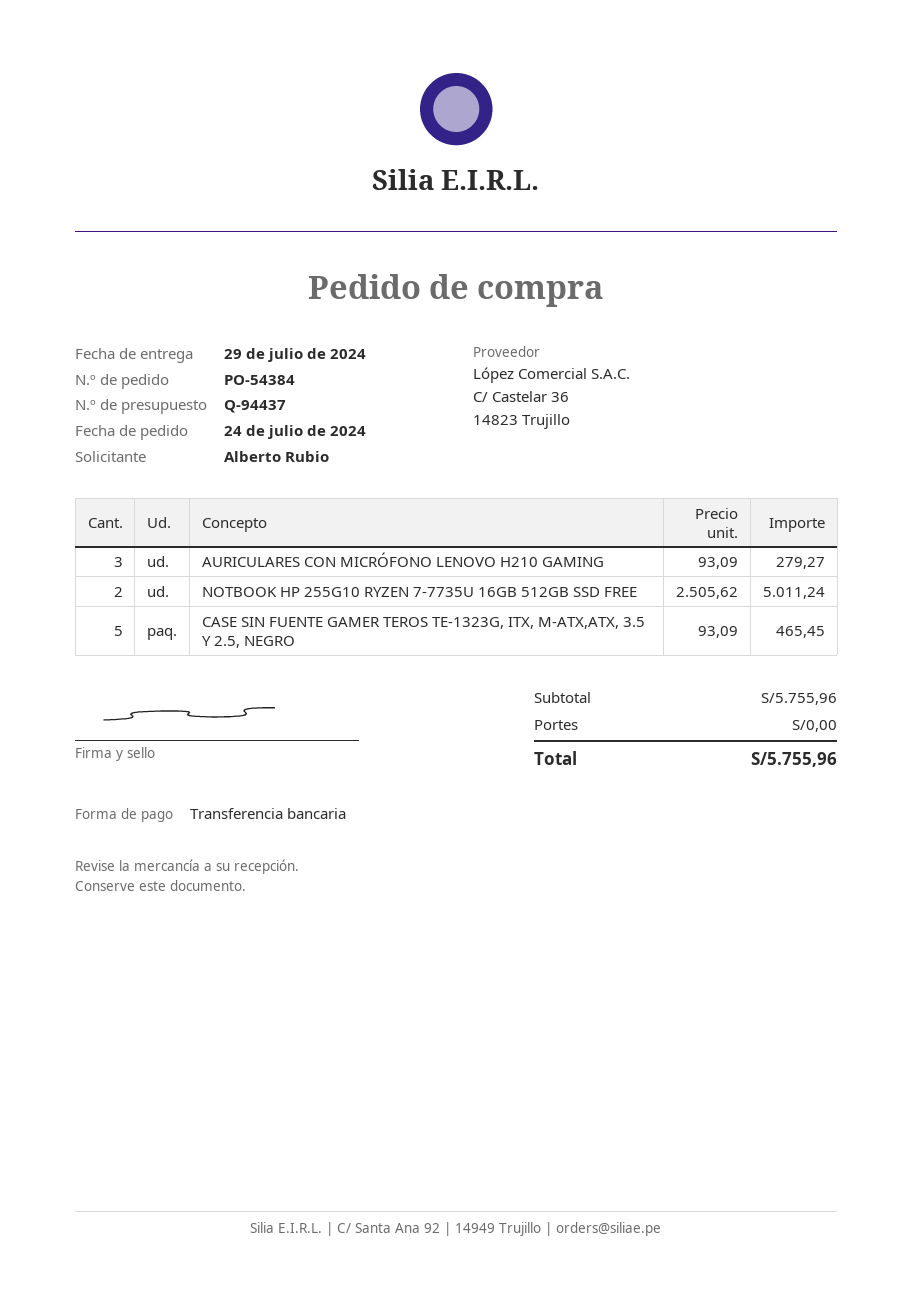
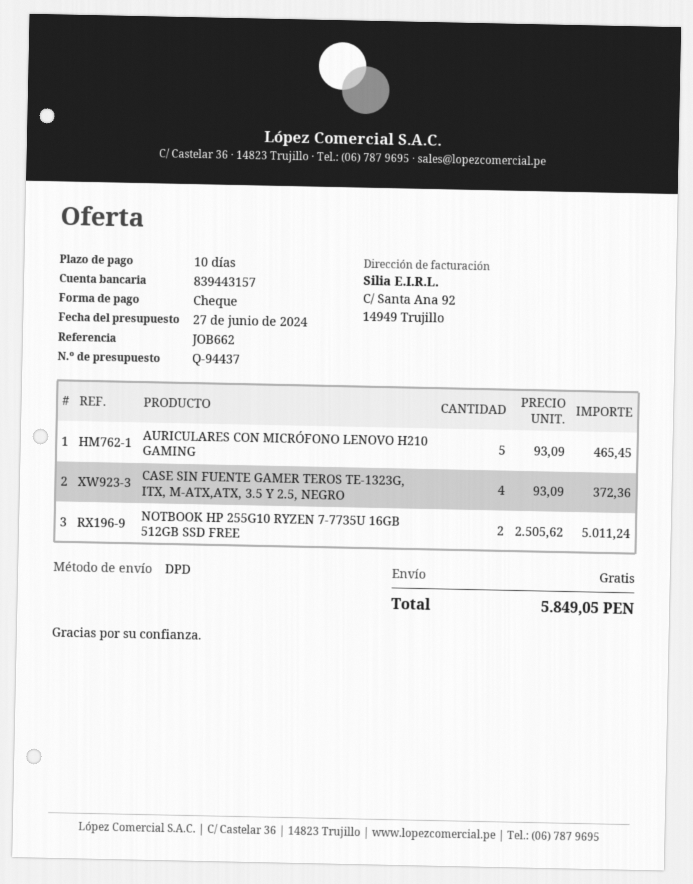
payment method: bank transfer -> cheque
AURICULARES CON MICRÓFONO LENOVO H210 GAMING: 3 x 93.09 = 279.27 -> 5 x 93.09 = 465.45
CASE SIN FUENTE GAMER TEROS TE-1323G, ITX, M-ATX,ATX, 3.5 Y 2.5, NEGRO: 5 x 93.09 = 465.45 -> 4 x 93.09 = 372.36
total: 5755.96 -> 5849.05

